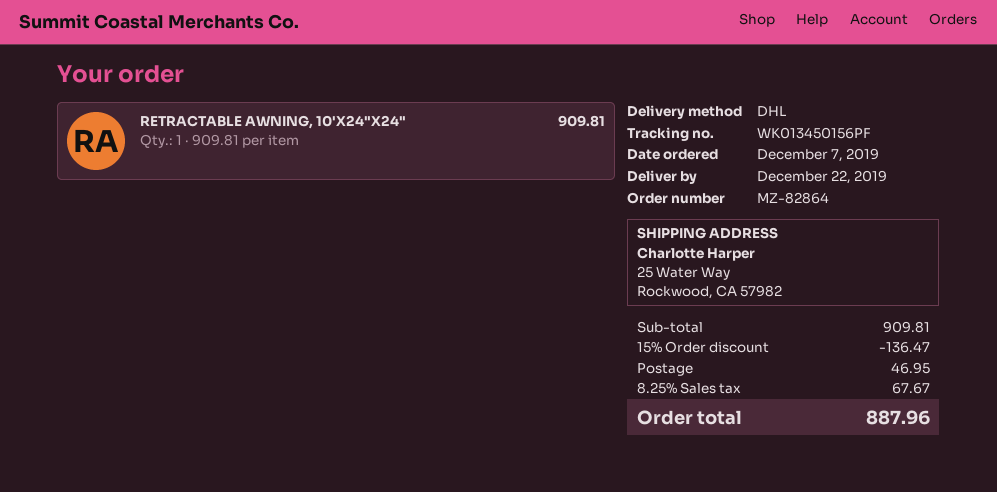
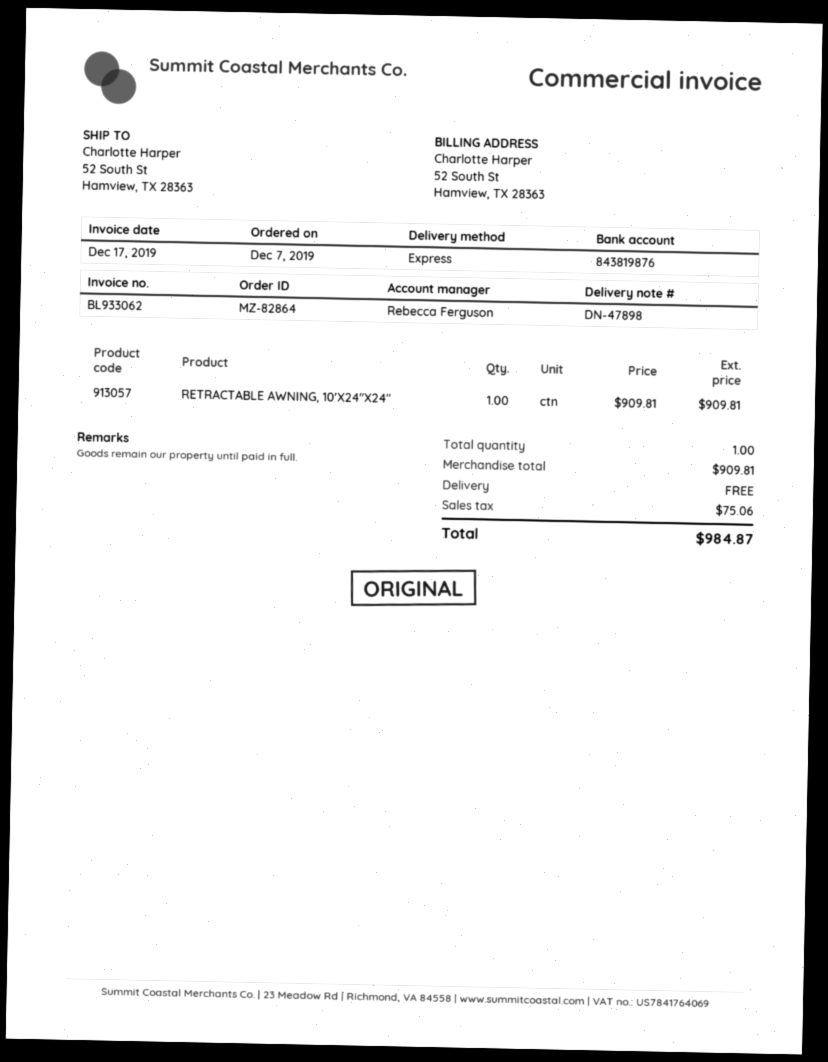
shipping method: DHL -> express
ship to: 25 Water Way, Rockwood, CA 57982 -> 52 South St, Hamview, TX 28363
discount: 15% = 136.47 -> none
shipping: 46.95 -> 0.00
tax: 67.67 -> 75.06
total: 887.96 -> 984.87

